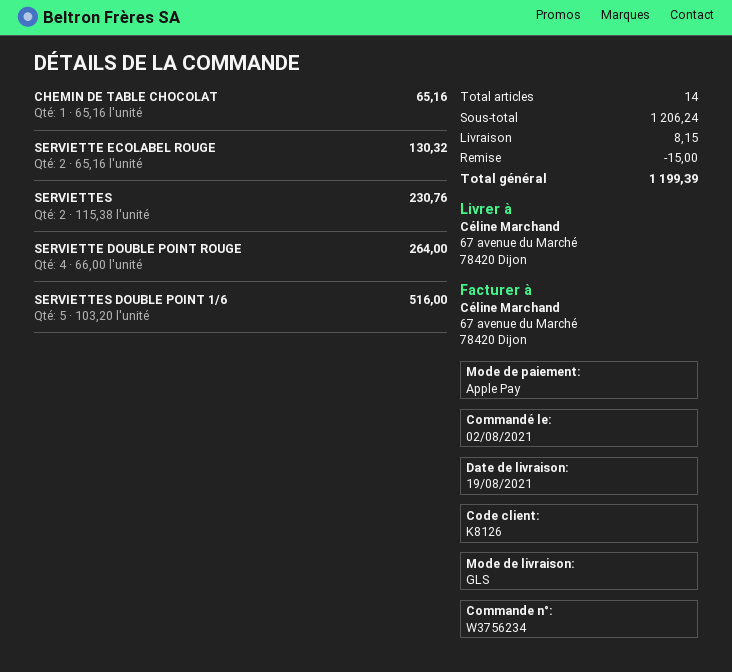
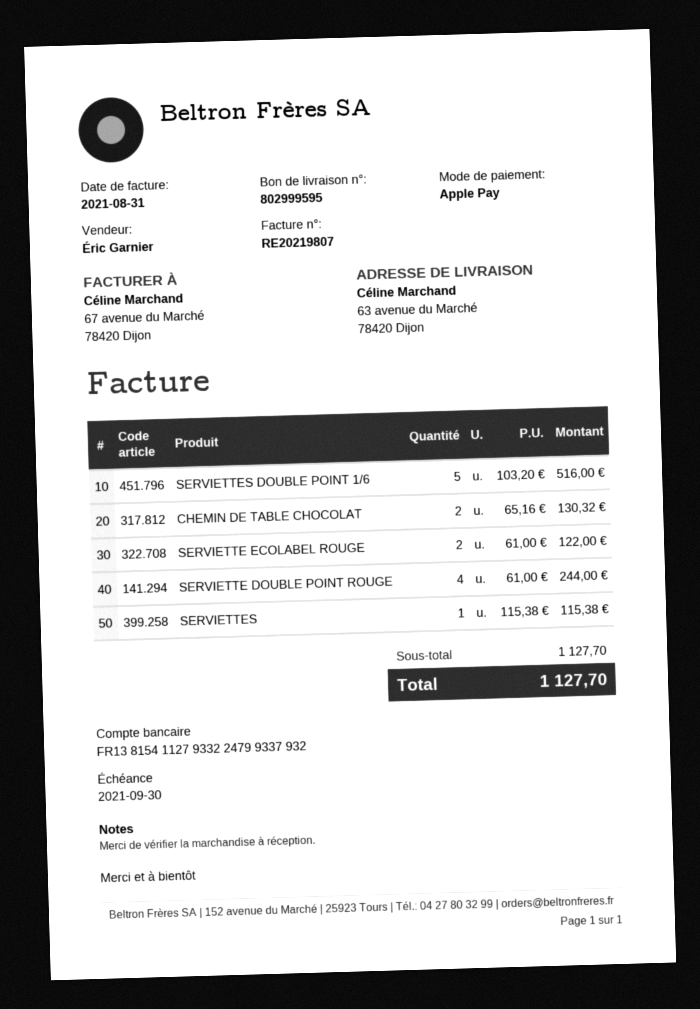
ship to: 67 avenue du Marché, 78420 Dijon -> 63 avenue du Marché, 78420 Dijon
CHEMIN DE TABLE CHOCOLAT: 1 x 65.16 = 65.16 -> 2 x 65.16 = 130.32
SERVIETTE ECOLABEL ROUGE: 2 x 65.16 = 130.32 -> 2 x 61.00 = 122.00
SERVIETTES: 2 x 115.38 = 230.76 -> 1 x 115.38 = 115.38
SERVIETTE DOUBLE POINT ROUGE: 4 x 66.00 = 264.00 -> 4 x 61.00 = 244.00
subtotal: 1206.24 -> 1127.70
discount: 15.00 -> none
shipping: 8.15 -> none
total: 1199.39 -> 1127.70

